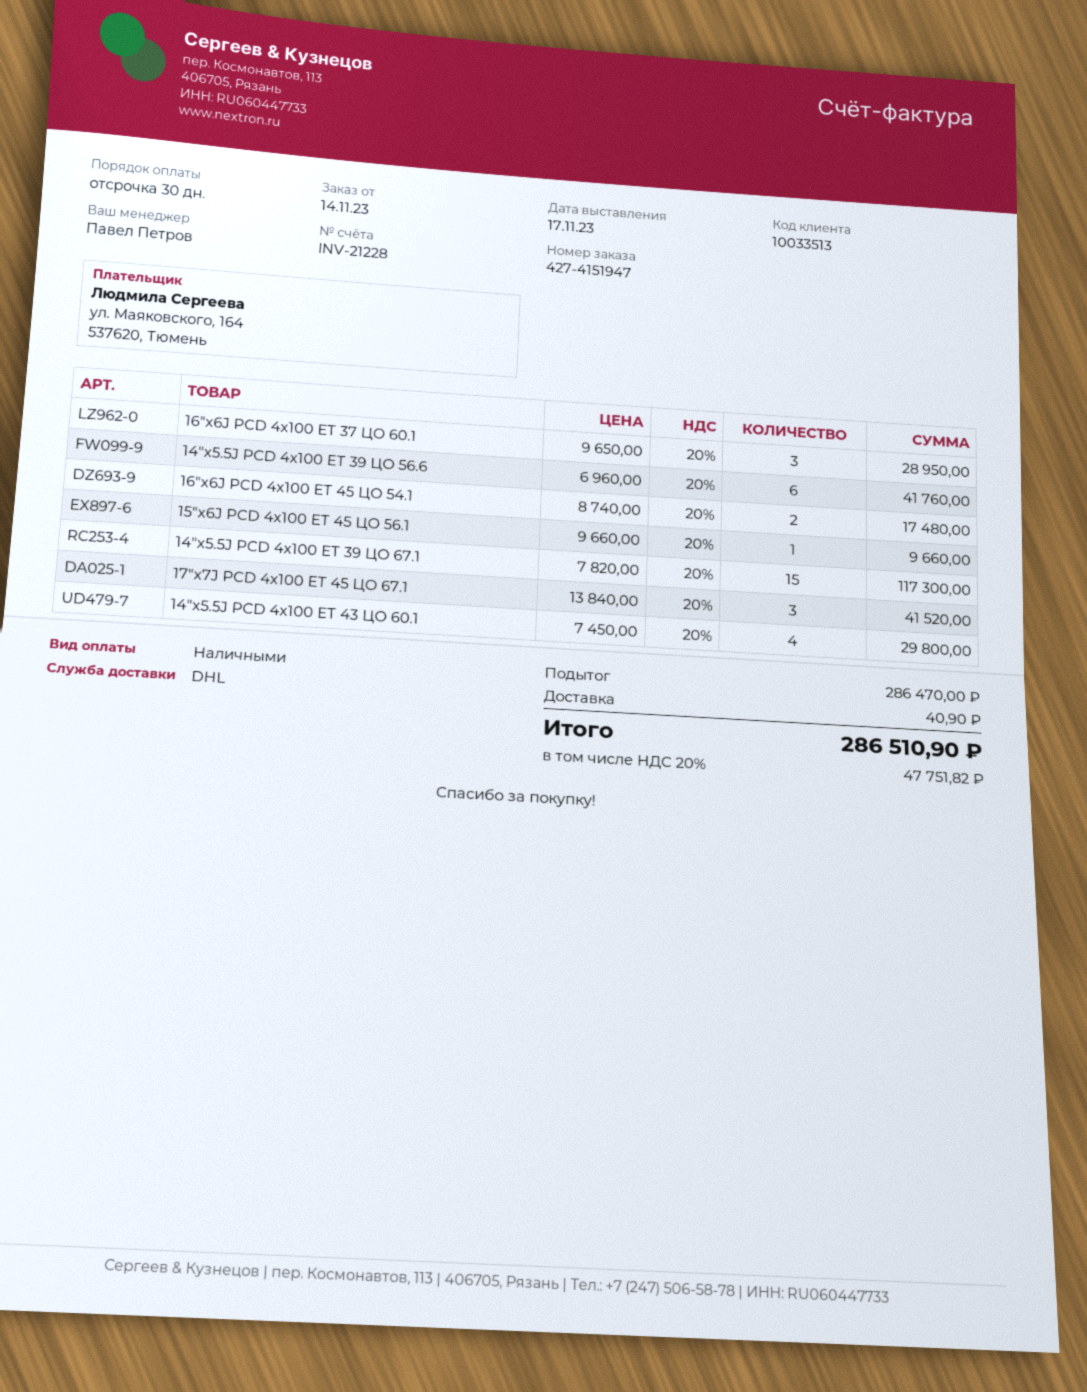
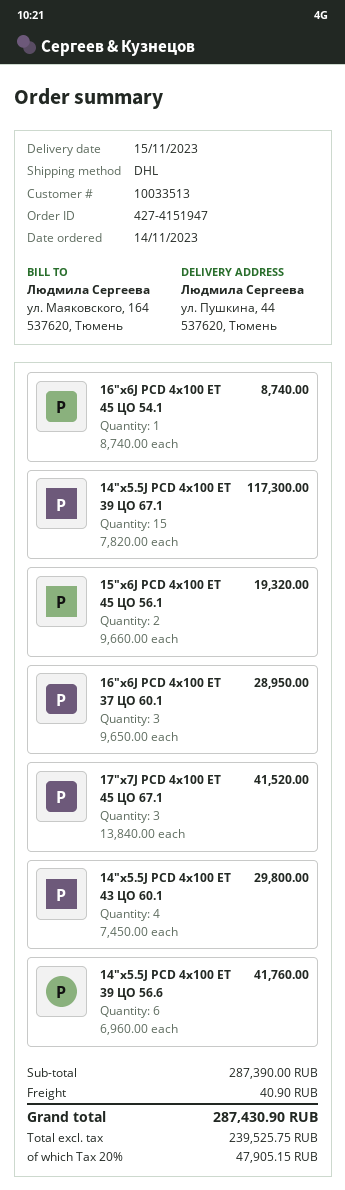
16"x6J PCD 4x100 ЕТ 45 ЦО 54.1: 2 x 8740.00 = 17480.00 -> 1 x 8740.00 = 8740.00
15"x6J PCD 4x100 ЕТ 45 ЦО 56.1: 1 x 9660.00 = 9660.00 -> 2 x 9660.00 = 19320.00
subtotal: 286470.00 -> 287390.00
tax: 20% = 47751.82 -> 20% = 47905.15
total: 286510.90 -> 287430.90

